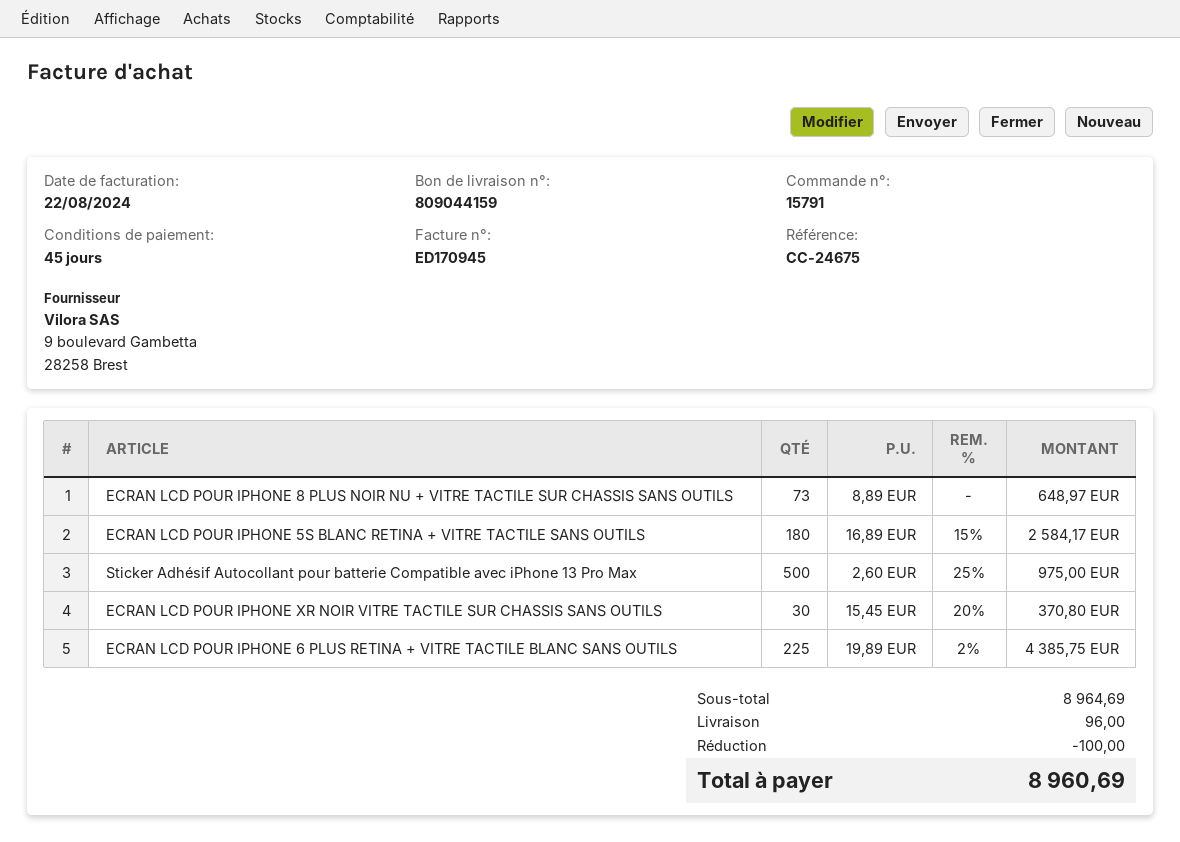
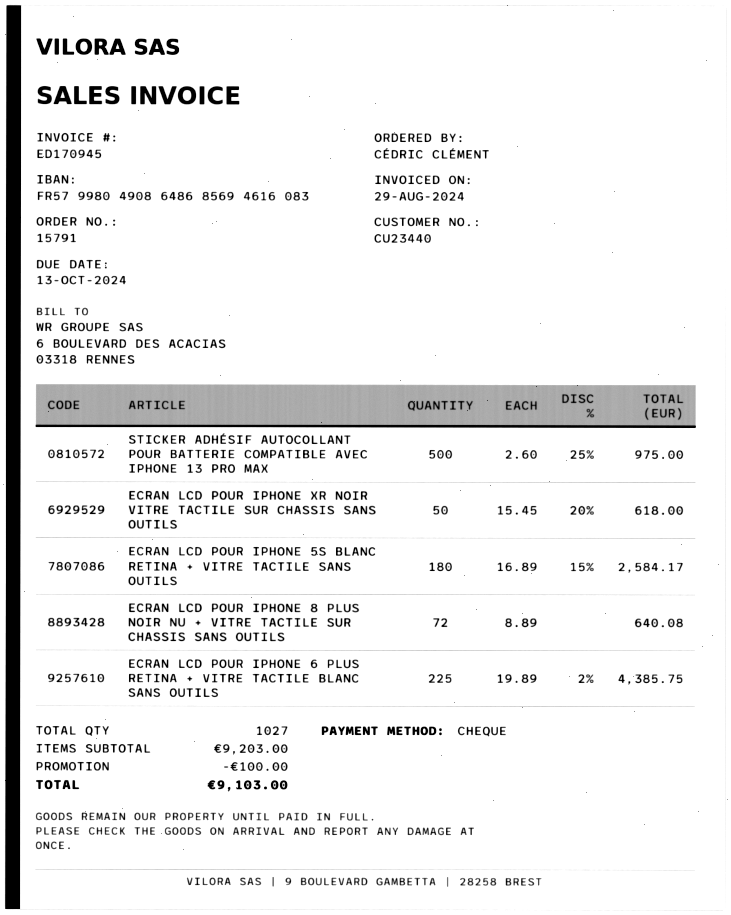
invoice date: 2024-08-22 -> 2024-08-29
ECRAN LCD POUR IPHONE 8 PLUS NOIR NU + VITRE TACTILE SUR CHASSIS SANS OUTILS: 73 x 8.89 = 648.97 -> 72 x 8.89 = 640.08
ECRAN LCD POUR IPHONE XR NOIR VITRE TACTILE SUR CHASSIS SANS OUTILS: 30 x 15.45 - 20% = 370.80 -> 50 x 15.45 - 20% = 618.00
subtotal: 8964.69 -> 9203.00
shipping: 96.00 -> none
total: 8960.69 -> 9103.00

